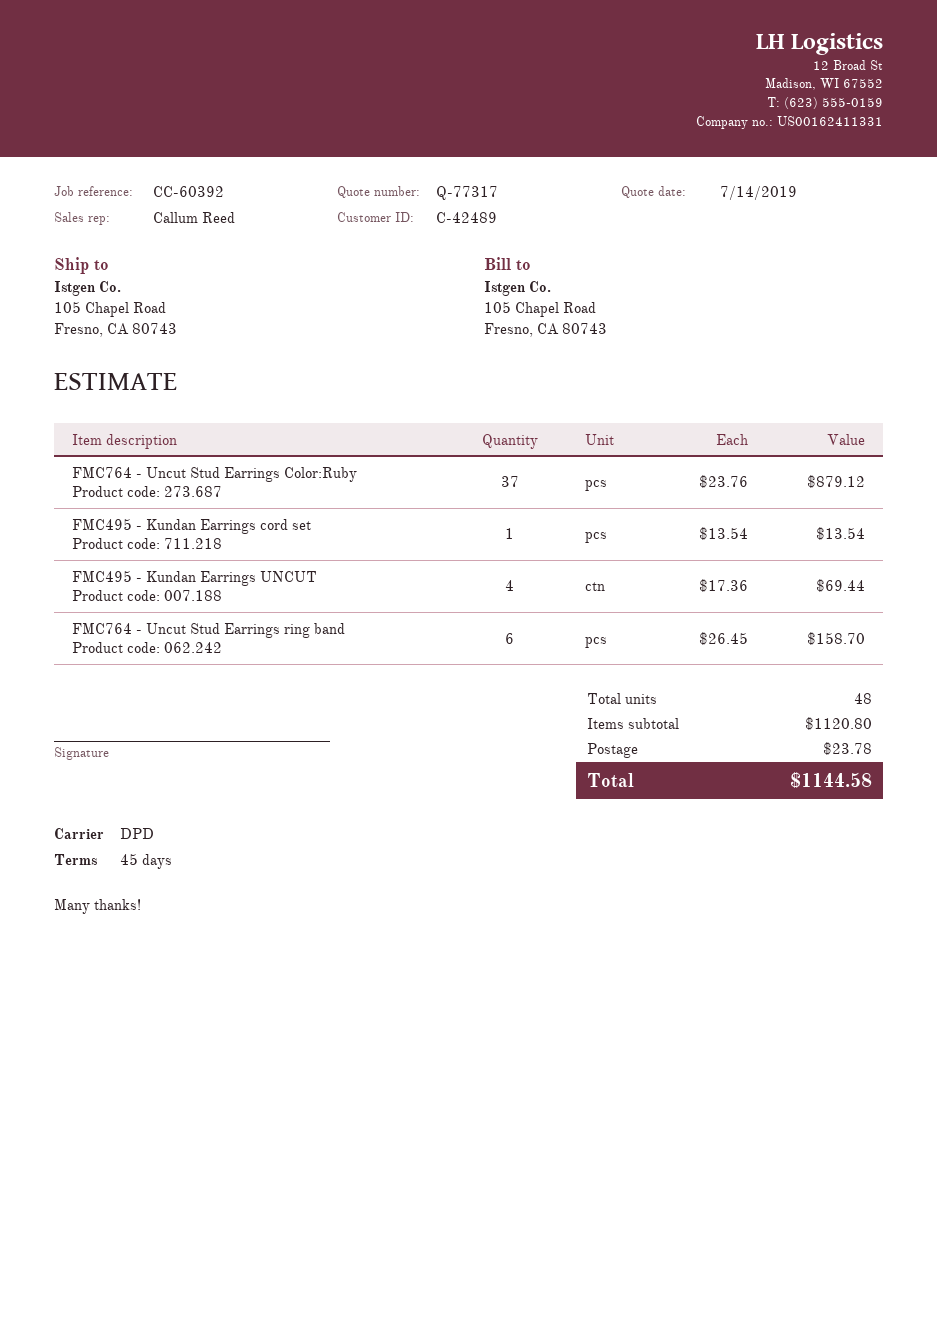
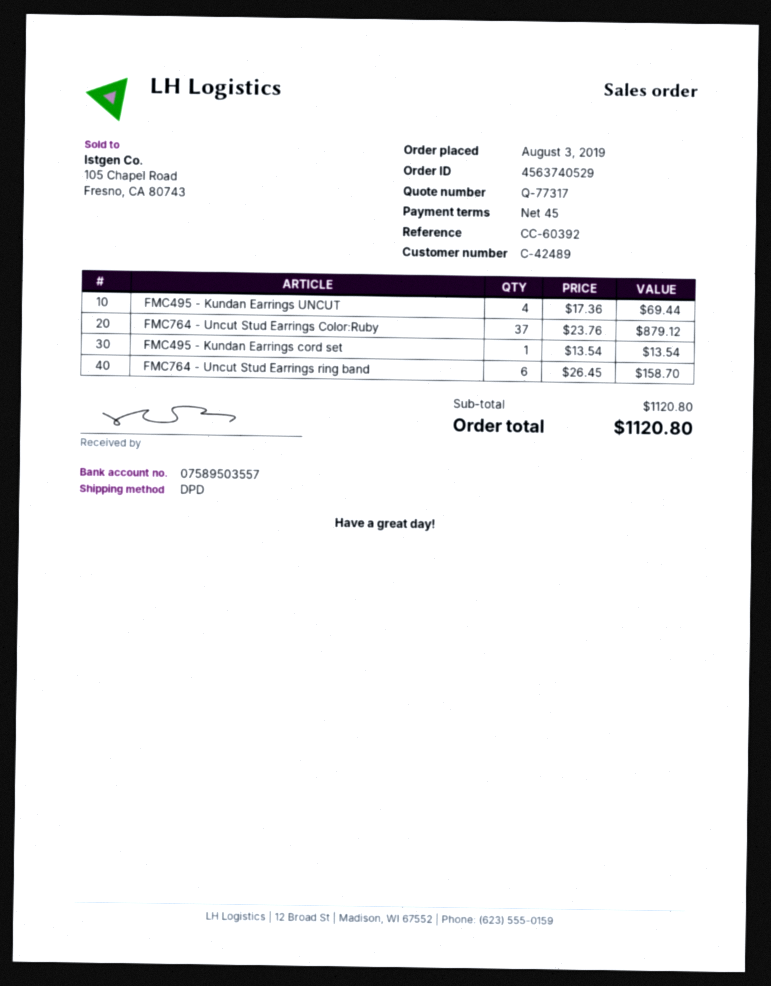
shipping: 23.78 -> none
total: 1144.58 -> 1120.80

